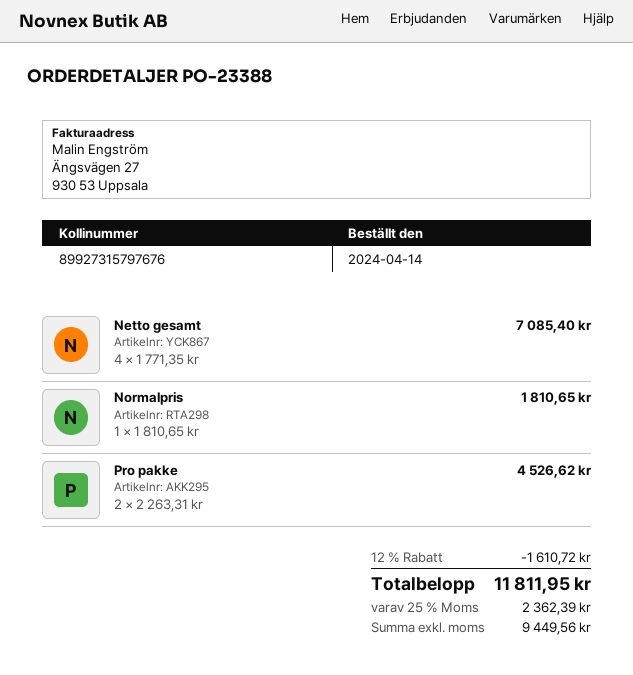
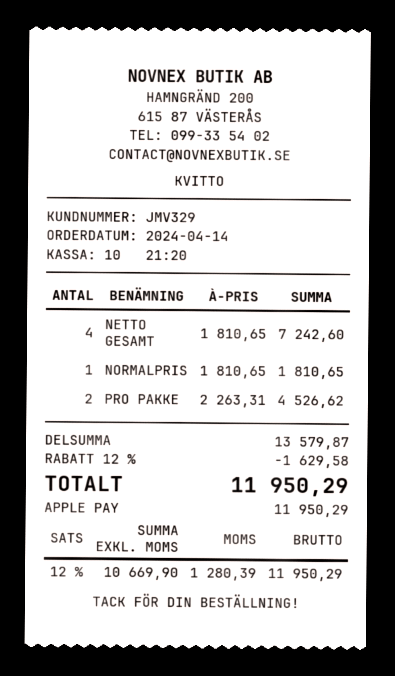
Netto gesamt: 4 x 1771.35 = 7085.40 -> 4 x 1810.65 = 7242.60
discount: 12% = 1610.72 -> 12% = 1629.58
net: 9449.56 -> 10669.90
tax: 25% = 2362.39 -> 12% = 1280.39
total: 11811.95 -> 11950.29

